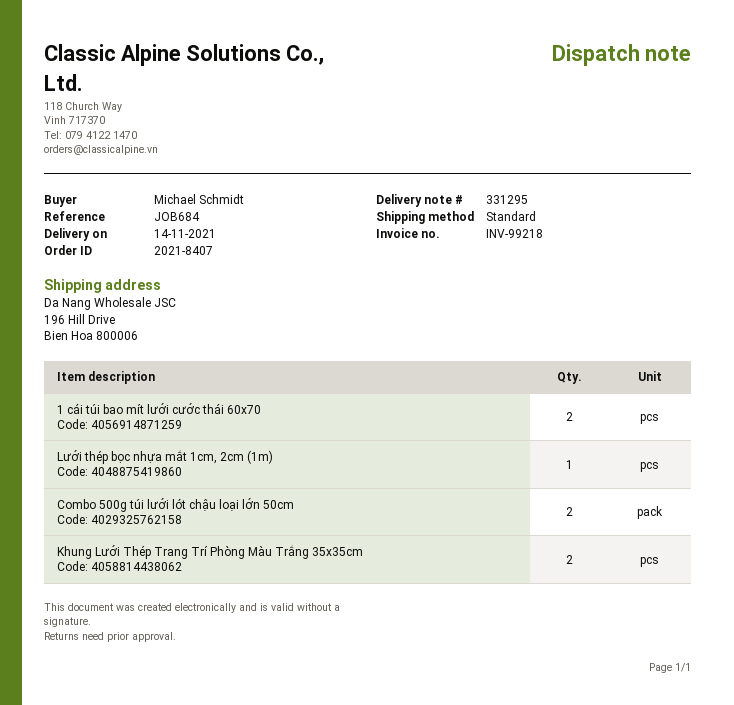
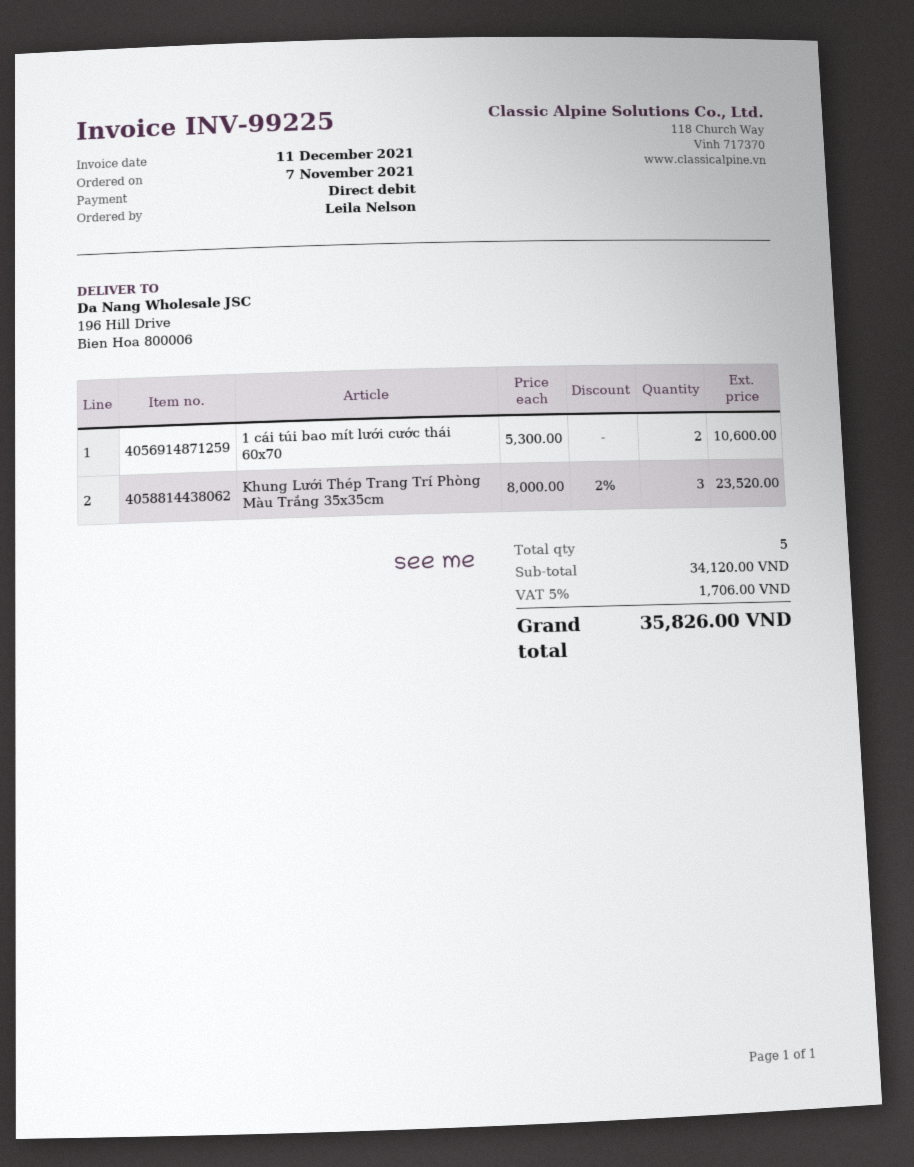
invoice number: INV-99218 -> INV-99225
ordered by: Michael Schmidt -> Leila Nelson
Lưới thép bọc nhựa mắt 1cm, 2cm (1m): 1 -> none
Combo 500g túi lưới lót chậu loại lớn 50cm: 2 -> none
Khung Lưới Thép Trang Trí Phòng Màu Trắng 35x35cm: 2 -> 3

